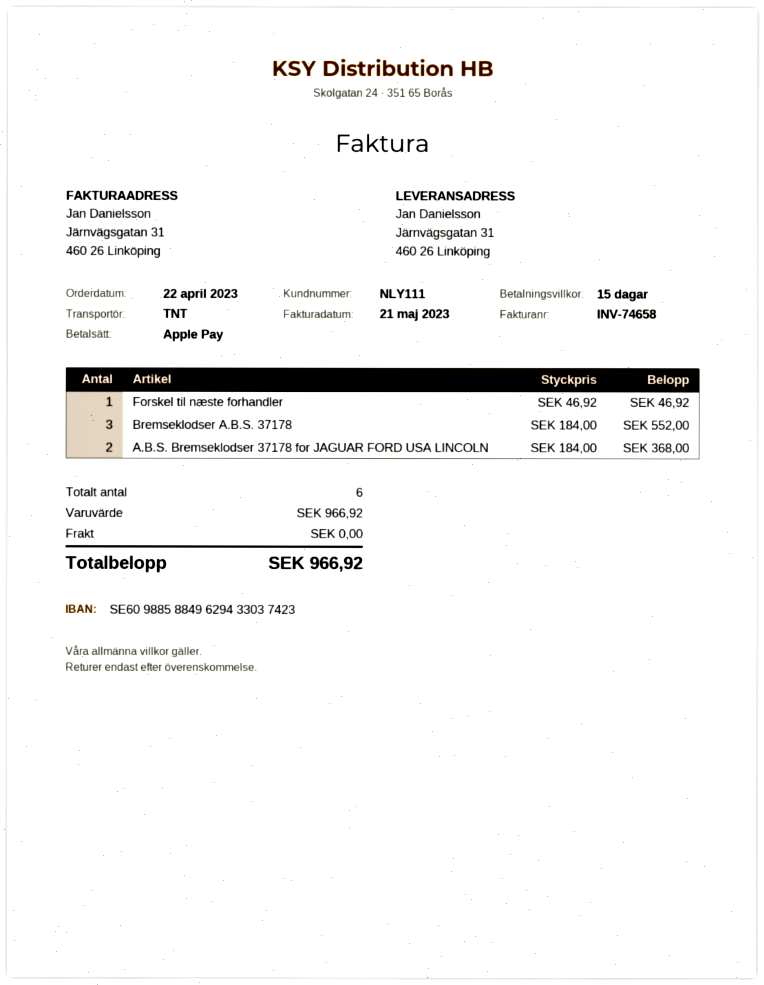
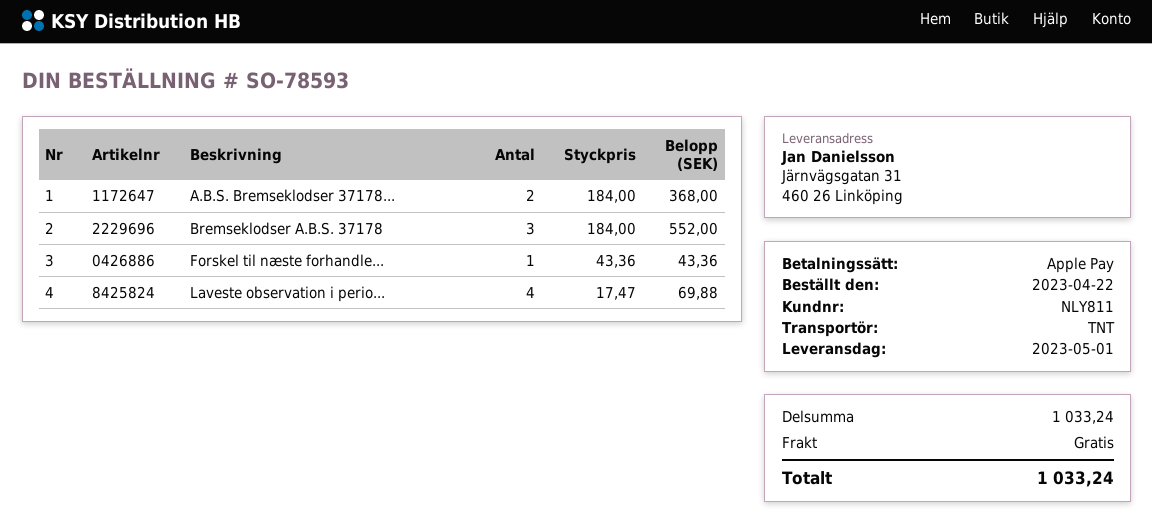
customer number: NLY111 -> NLY811
Forskel til næste forhandler: 1 x 46.92 = 46.92 -> 1 x 43.36 = 43.36
Laveste observation i perio...: none -> 4 x 17.47 = 69.88
subtotal: 966.92 -> 1033.24
total: 966.92 -> 1033.24

